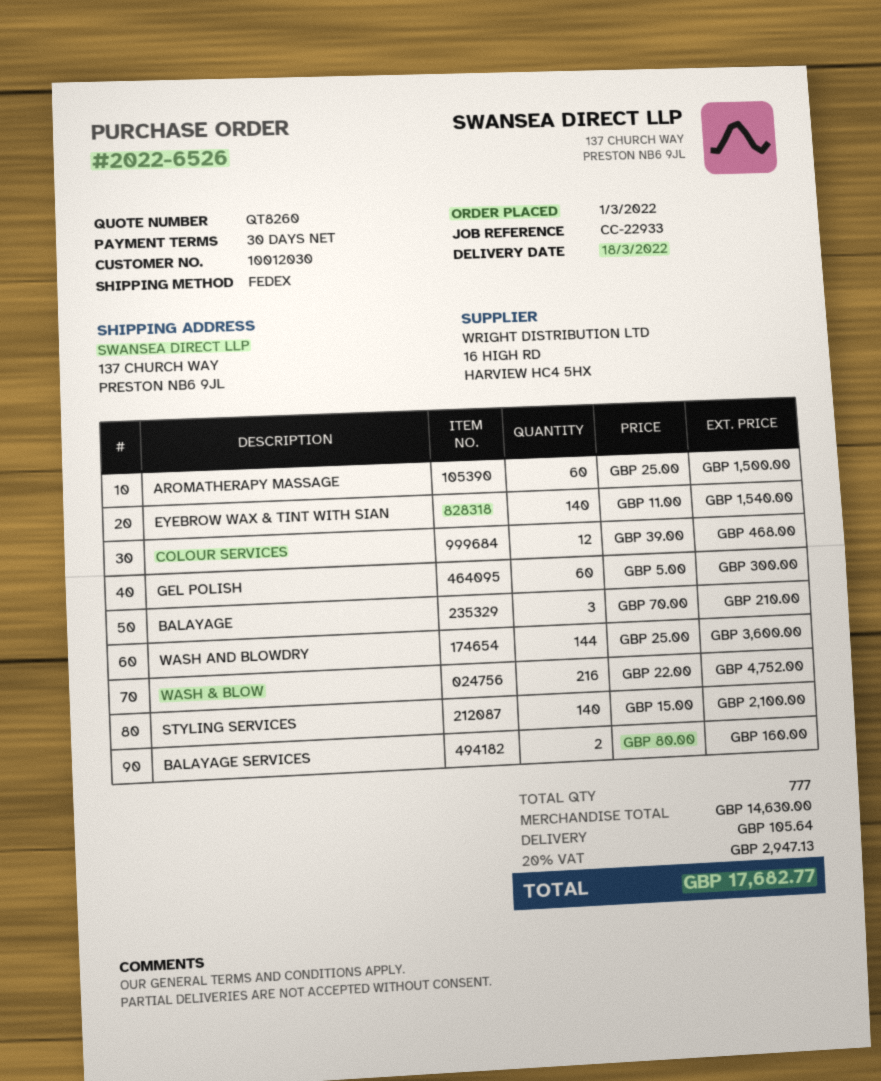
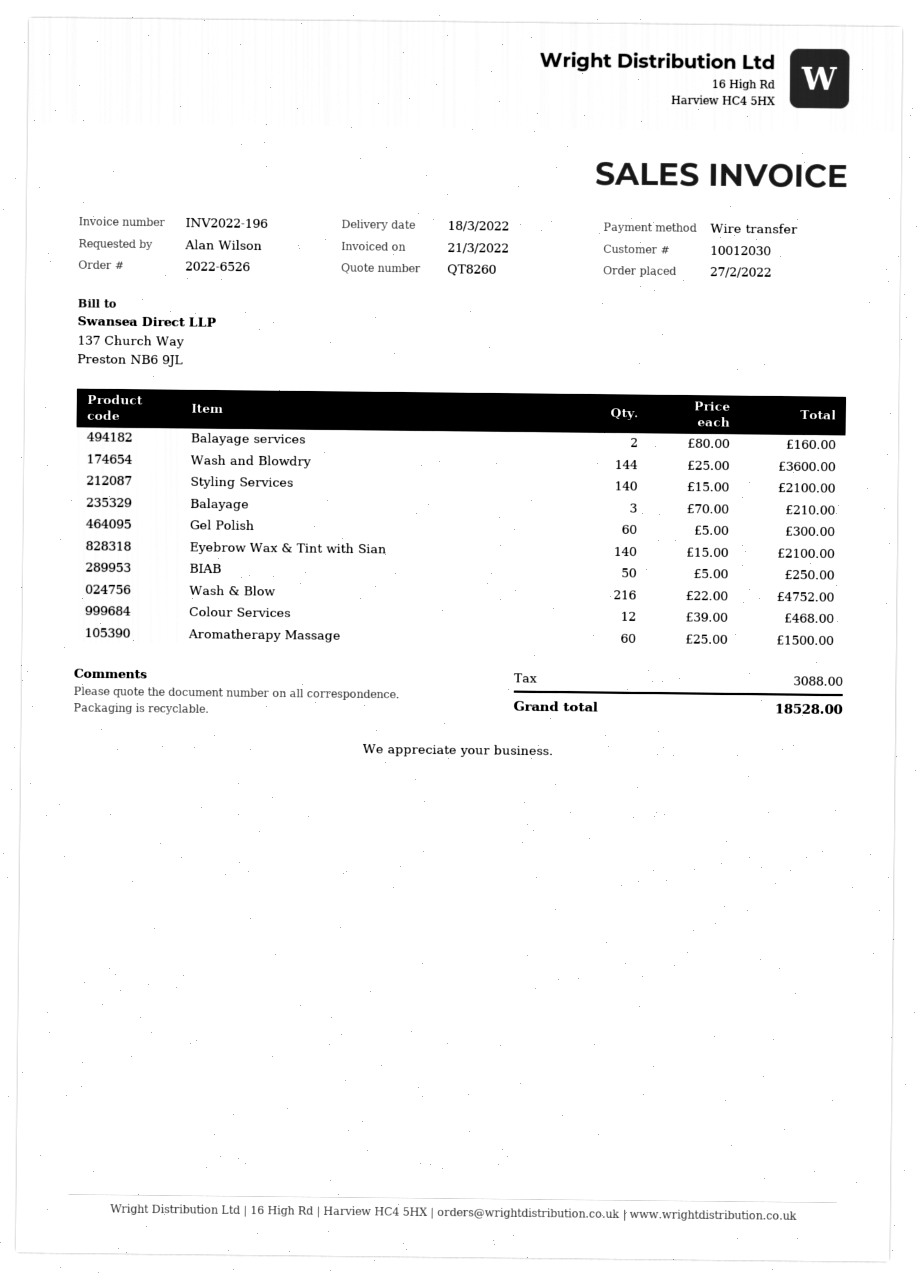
order date: 2022-03-01 -> 2022-02-27
EYEBROW WAX & TINT WITH SIAN: 140 x 11.00 = 1540.00 -> 140 x 15.00 = 2100.00
BIAB: none -> 50 x 5.00 = 250.00
shipping: 105.64 -> none
tax: 2947.13 -> 3088.00
total: 17682.77 -> 18528.00

